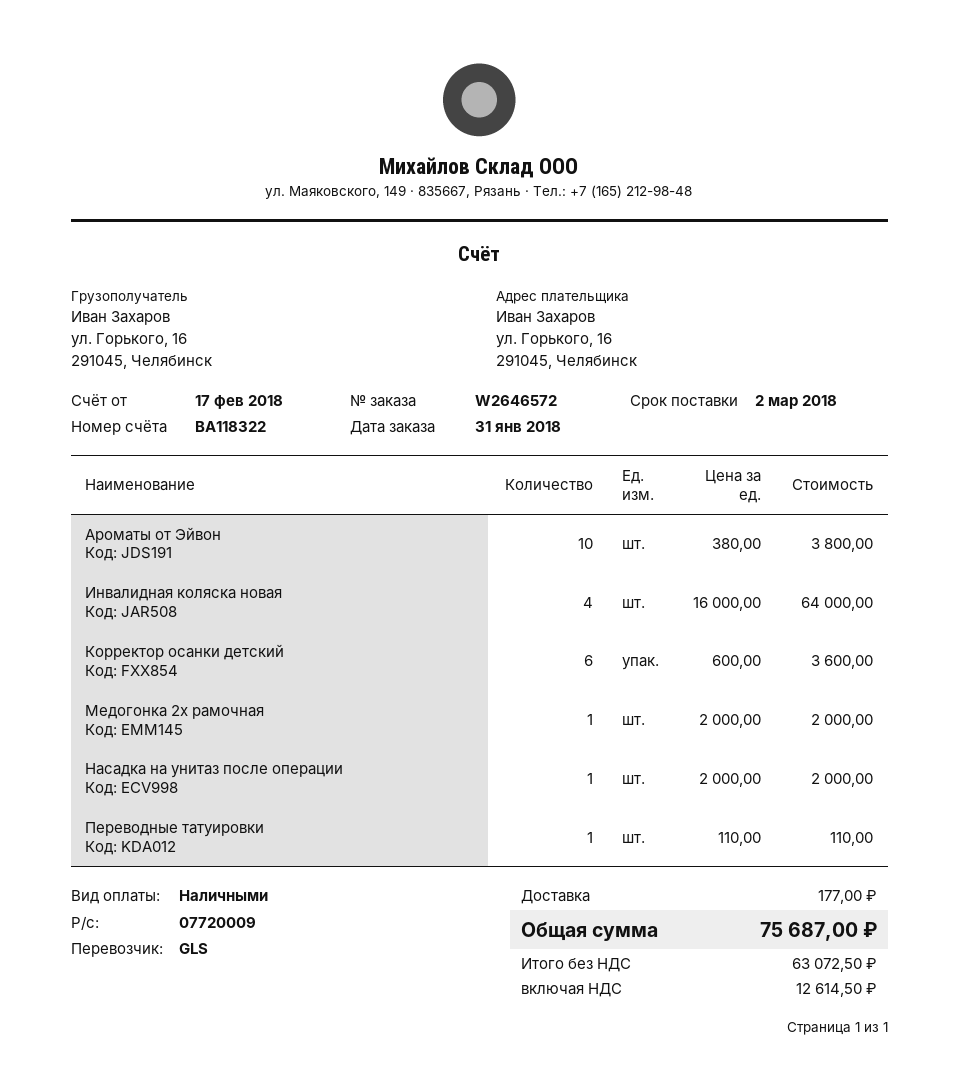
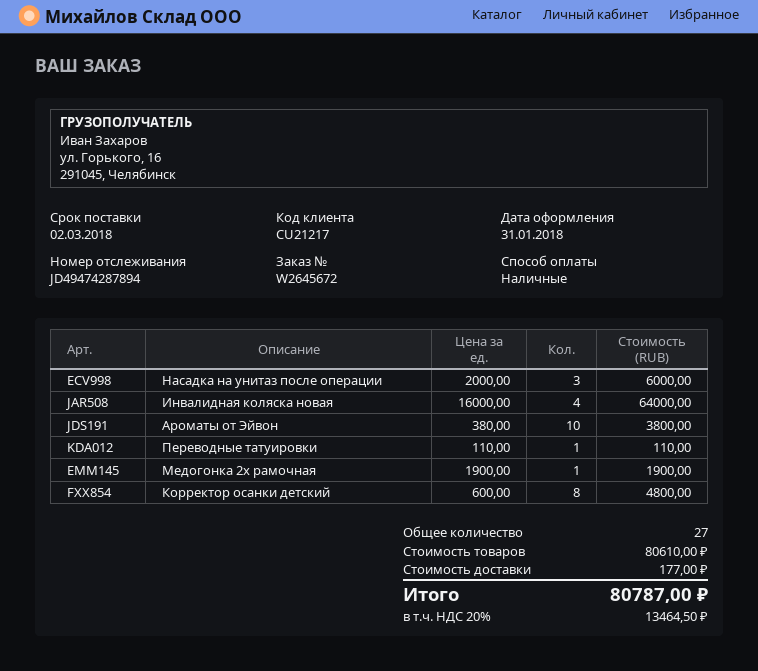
order number: W2646572 -> W2645672
Корректор осанки детский: 6 x 600.00 = 3600.00 -> 8 x 600.00 = 4800.00
Медогонка 2х рамочная: 1 x 2000.00 = 2000.00 -> 1 x 1900.00 = 1900.00
Насадка на унитаз после операции: 1 x 2000.00 = 2000.00 -> 3 x 2000.00 = 6000.00
tax: 12614.50 -> 13464.50
total: 75687.00 -> 80787.00

